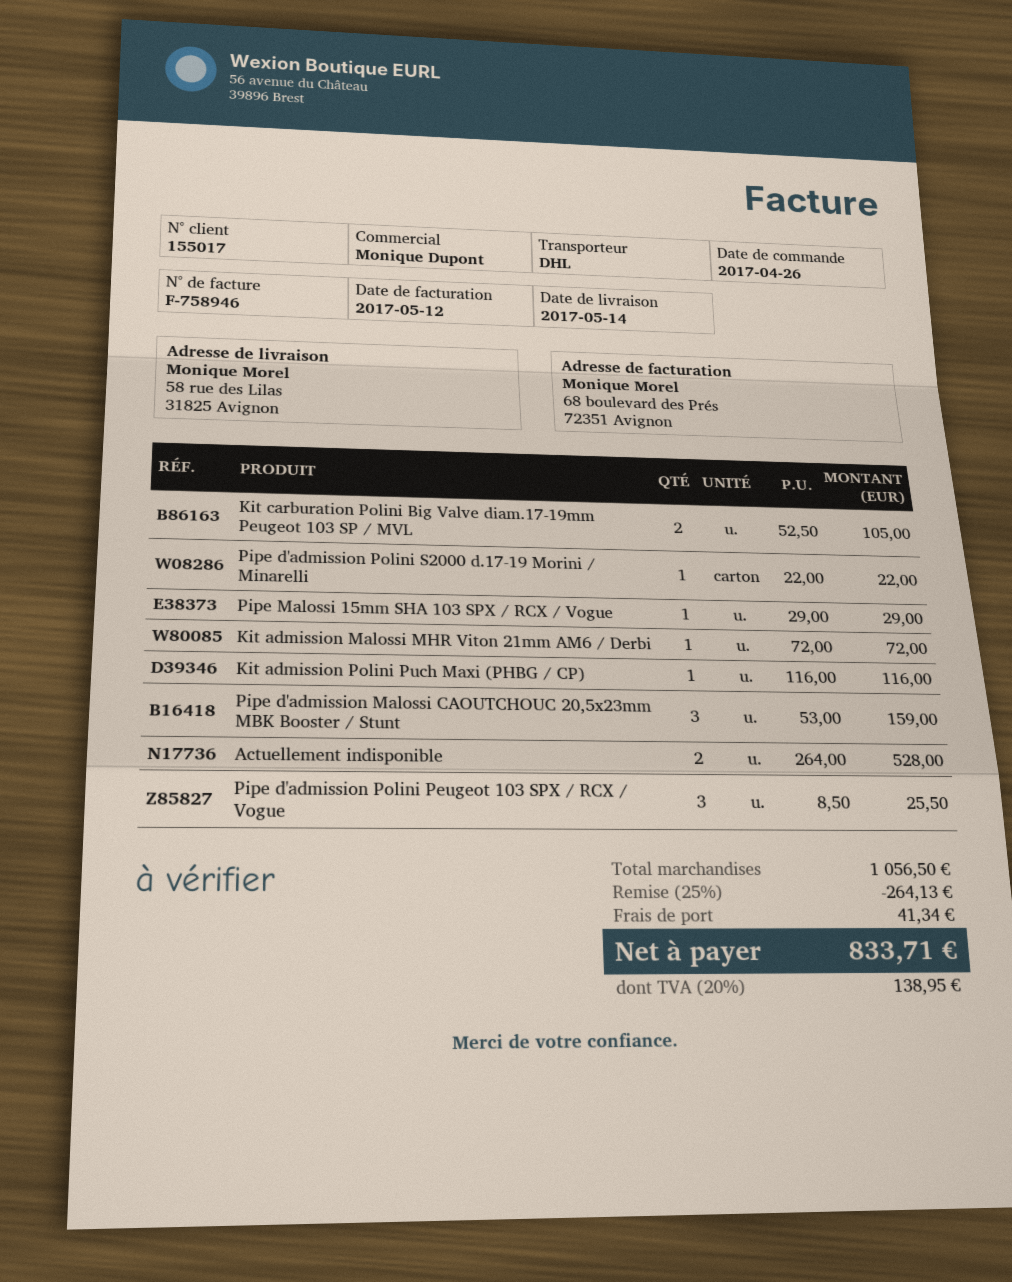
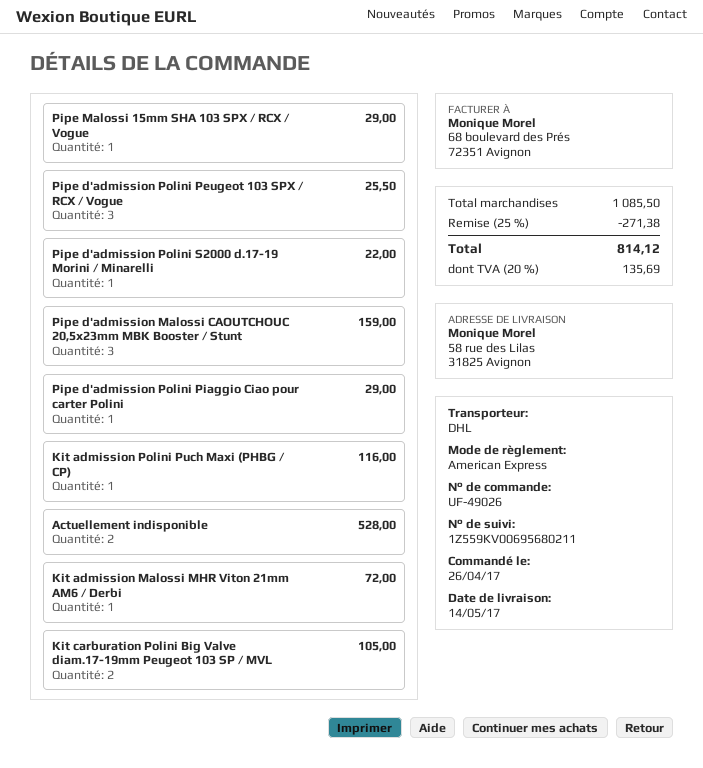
Pipe d'admission Polini Piaggio Ciao pour carter Polini: none -> 1 for 29.00
subtotal: 1056.50 -> 1085.50
discount: 25% = 264.13 -> 25% = 271.38
shipping: 41.34 -> none
tax: 20% = 138.95 -> 20% = 135.69
total: 833.71 -> 814.12

